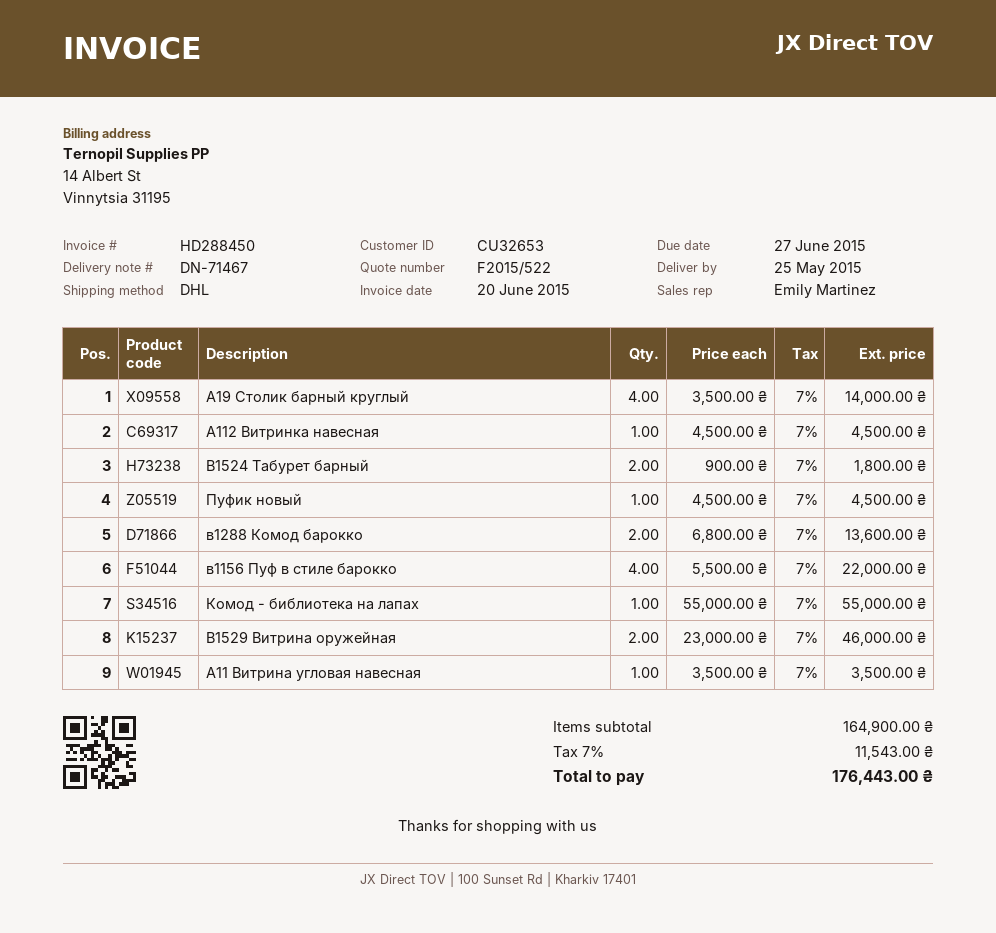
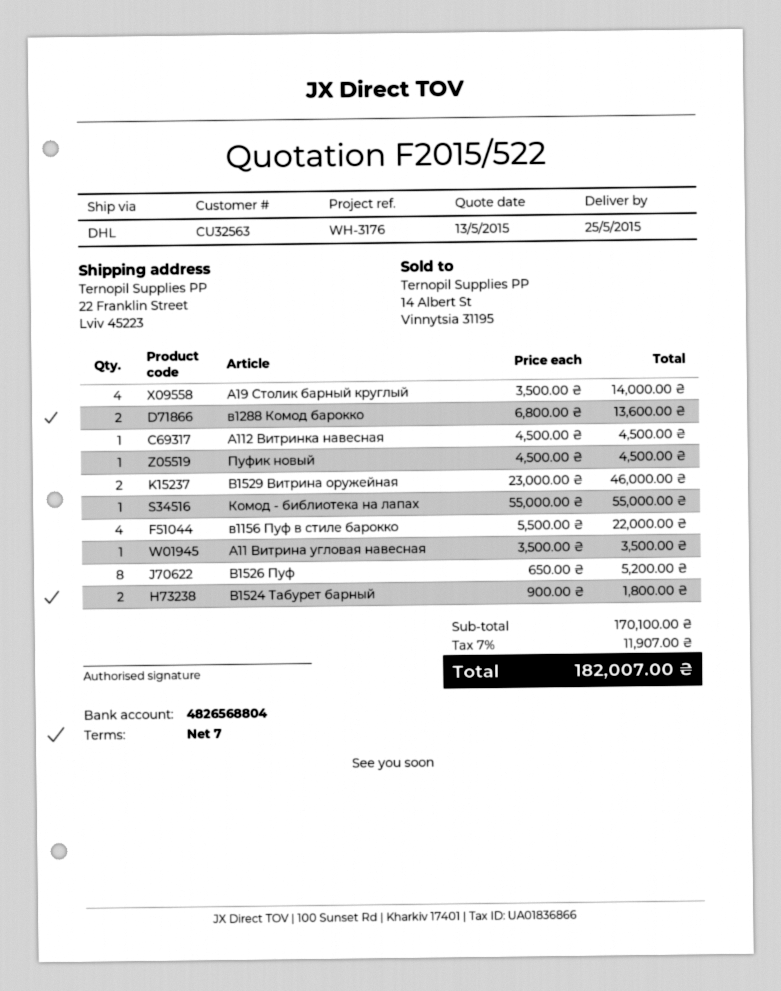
customer number: CU32653 -> CU32563
В1526 Пуф: none -> 8 x 650.00 = 5200.00
subtotal: 164900.00 -> 170100.00
tax: 7% = 11543.00 -> 7% = 11907.00
total: 176443.00 -> 182007.00

